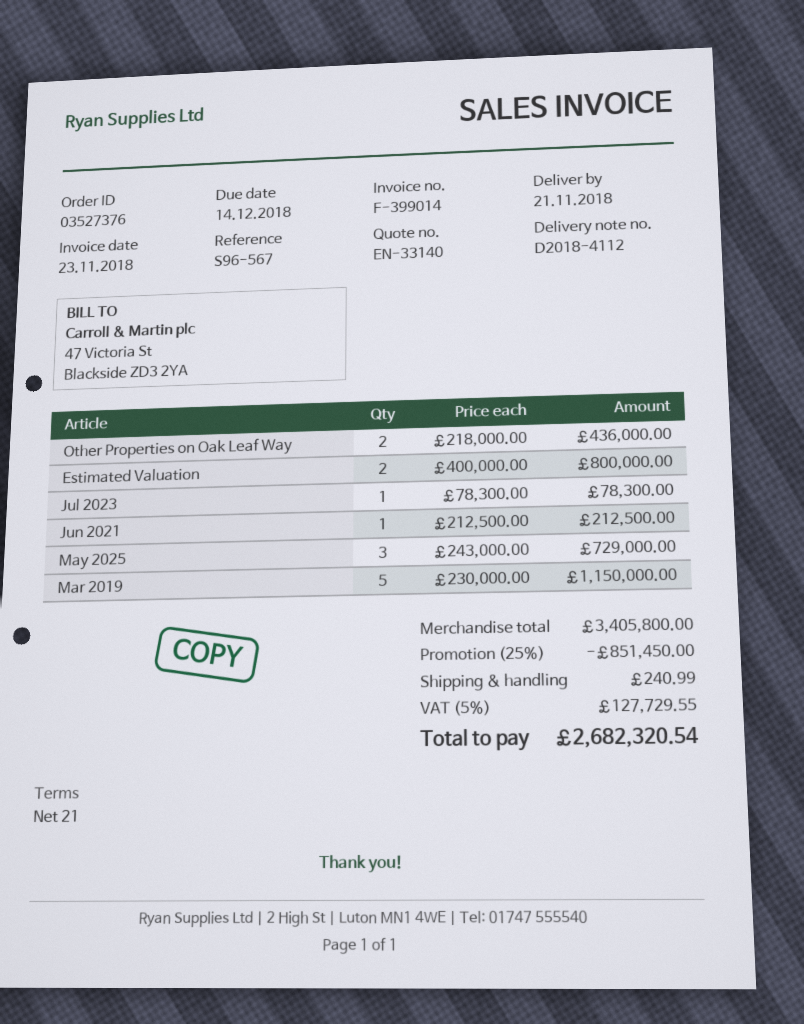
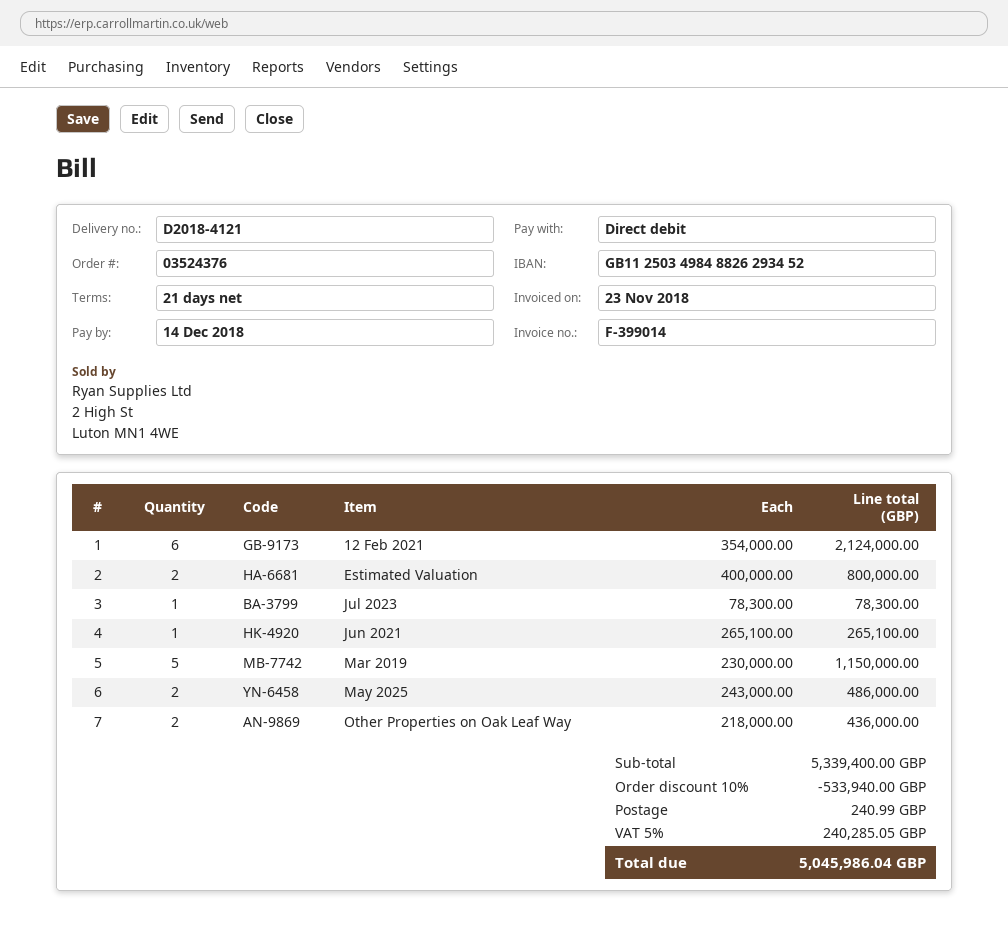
order number: 03527376 -> 03524376
delivery note number: D2018-4112 -> D2018-4121
Jun 2021: 1 x 212500.00 = 212500.00 -> 1 x 265100.00 = 265100.00
May 2025: 3 x 243000.00 = 729000.00 -> 2 x 243000.00 = 486000.00
12 Feb 2021: none -> 6 x 354000.00 = 2124000.00
subtotal: 3405800.00 -> 5339400.00
discount: 25% = 851450.00 -> 10% = 533940.00
tax: 5% = 127729.55 -> 5% = 240285.05
total: 2682320.54 -> 5045986.04

